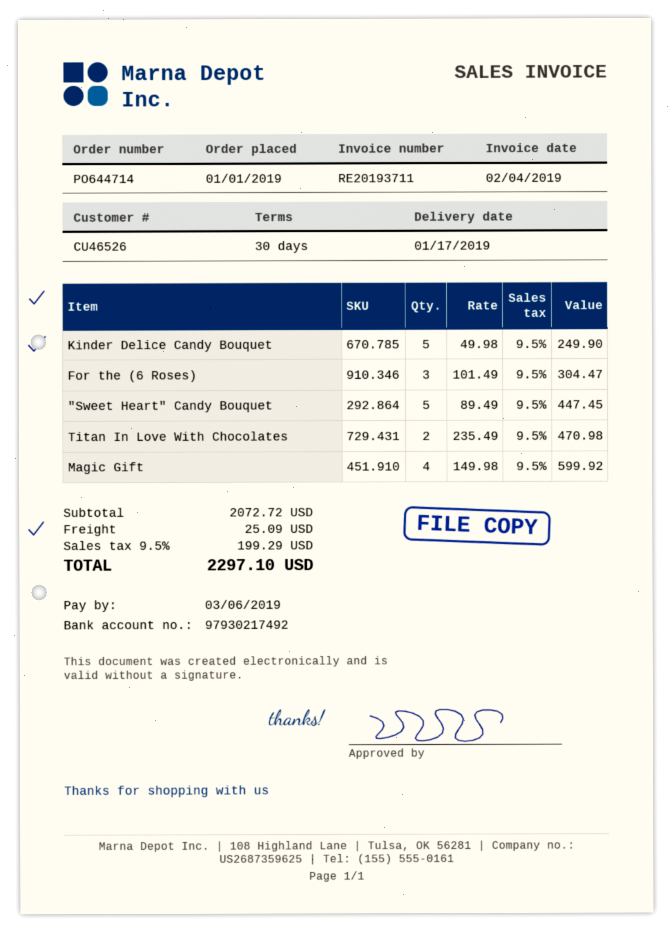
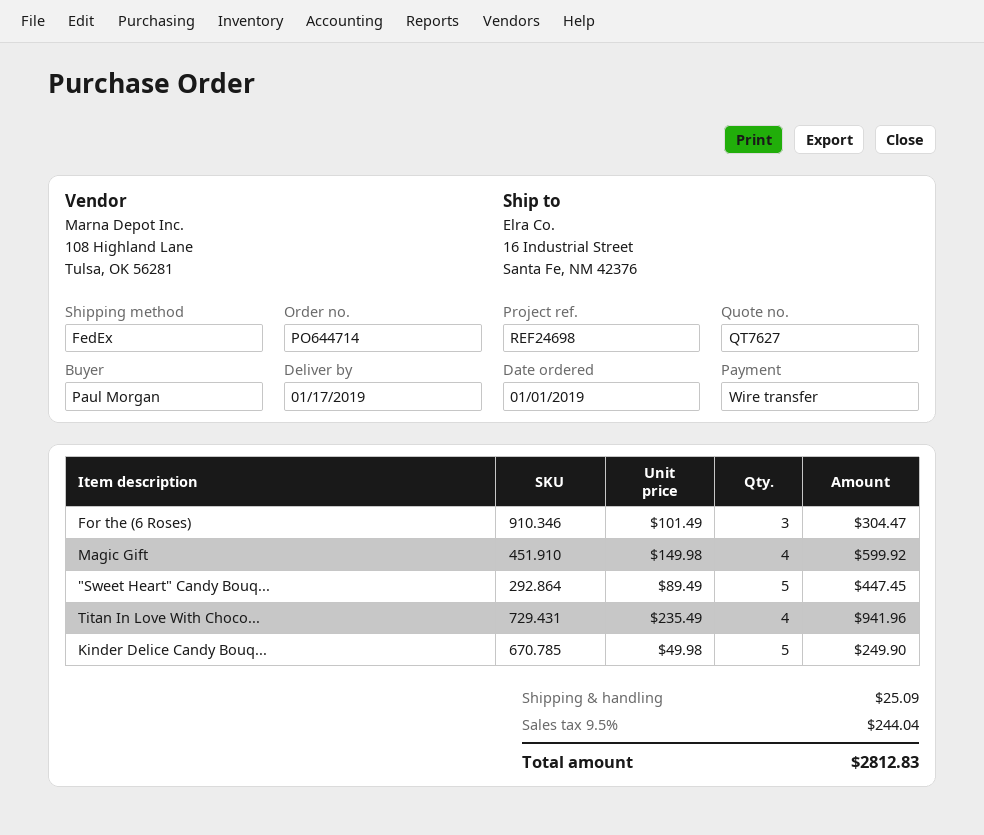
Titan In Love With Chocolates: 2 x 235.49 = 470.98 -> 4 x 235.49 = 941.96
tax: 9.5% = 199.29 -> 9.5% = 244.04
total: 2297.10 -> 2812.83

